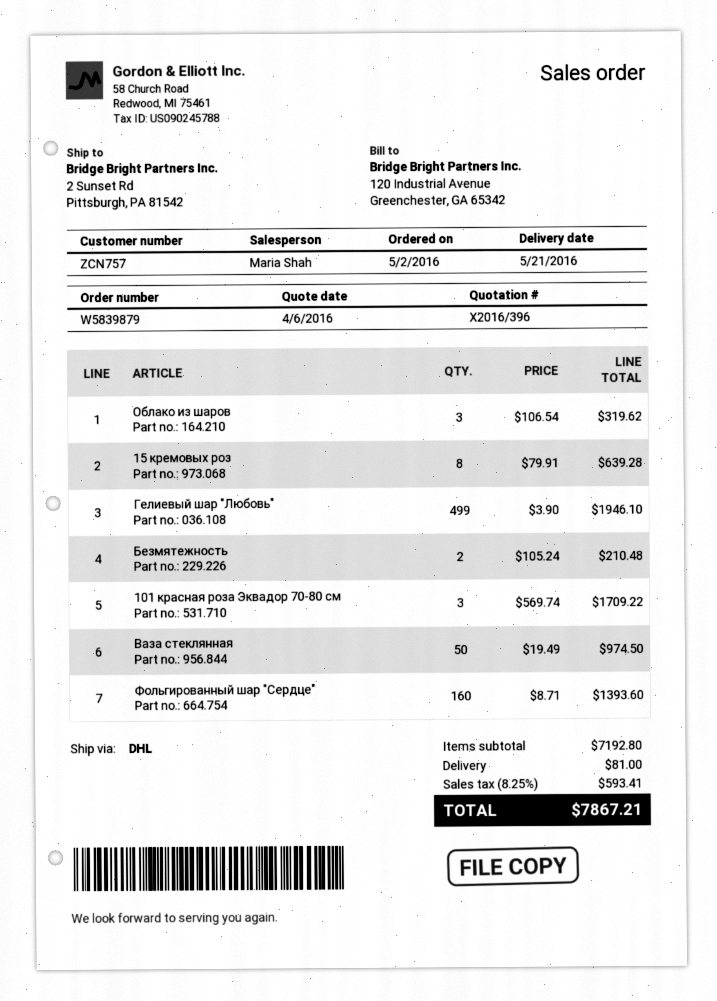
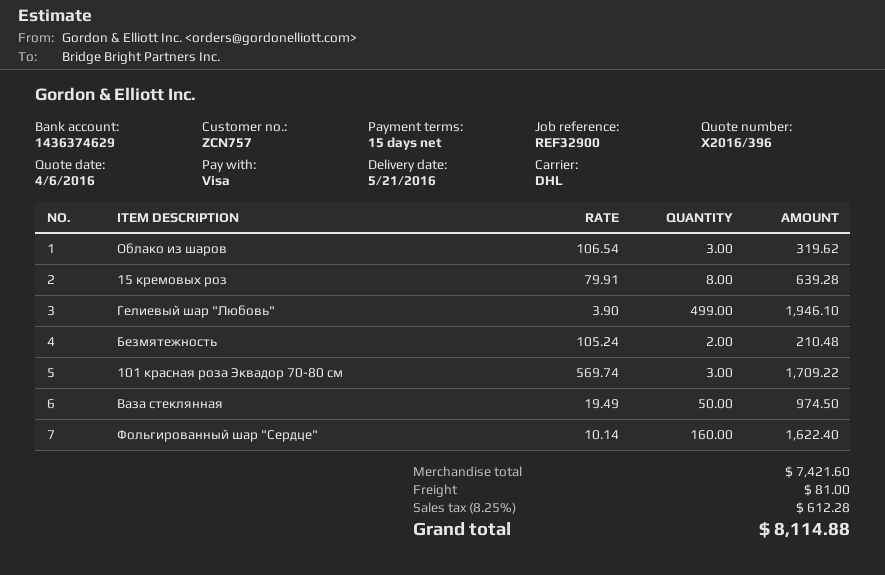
Фольгированный шар "Сердце": 160 x 8.71 = 1393.60 -> 160 x 10.14 = 1622.40
subtotal: 7192.80 -> 7421.60
tax: 8.25% = 593.41 -> 8.25% = 612.28
total: 7867.21 -> 8114.88

